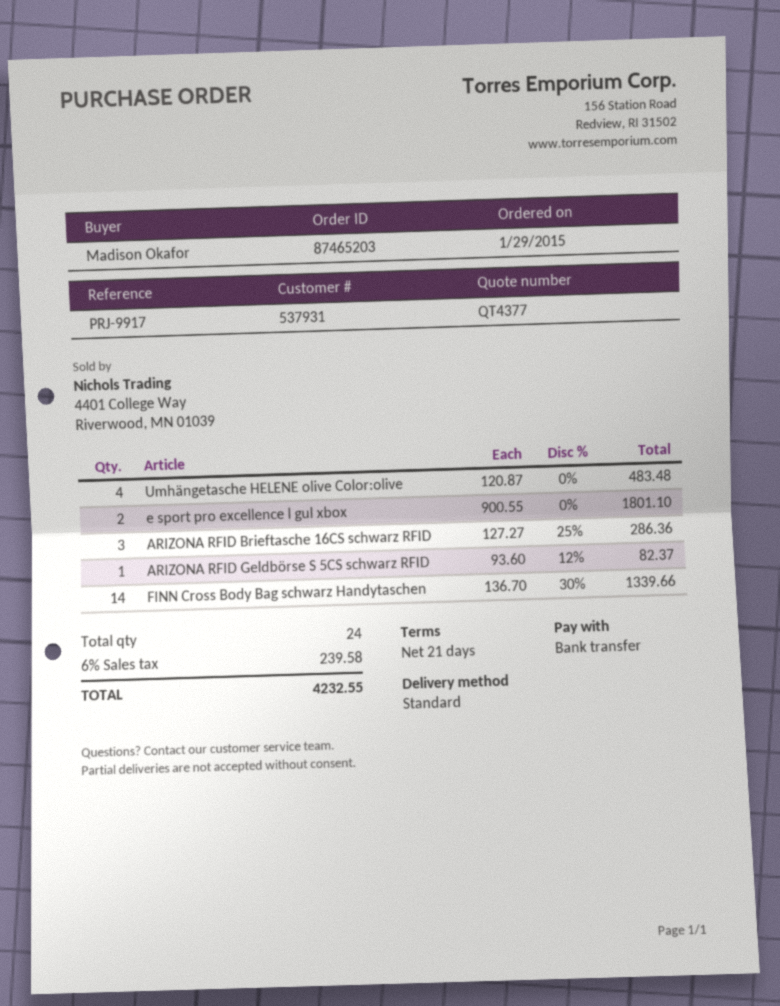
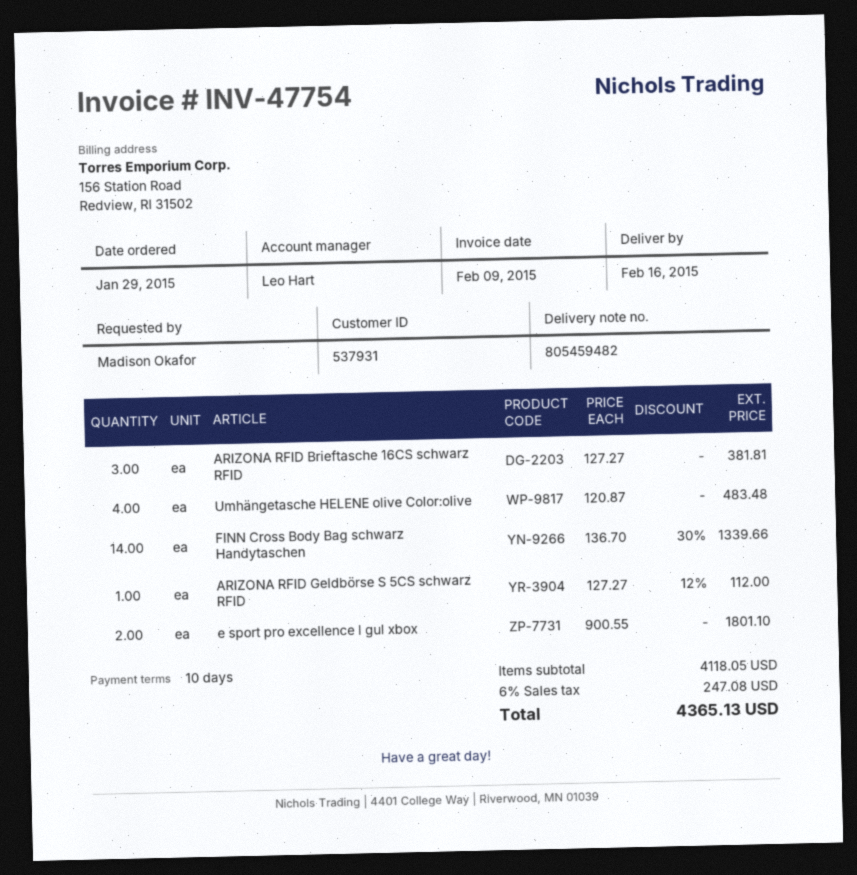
payment terms: 21 days -> 10 days
ARIZONA RFID Brieftasche 16CS schwarz RFID: 3 x 127.27 - 25% = 286.36 -> 3 x 127.27 = 381.81
ARIZONA RFID Geldbörse S 5CS schwarz RFID: 1 x 93.60 - 12% = 82.37 -> 1 x 127.27 - 12% = 112.00
tax: 6% = 239.58 -> 6% = 247.08
total: 4232.55 -> 4365.13

